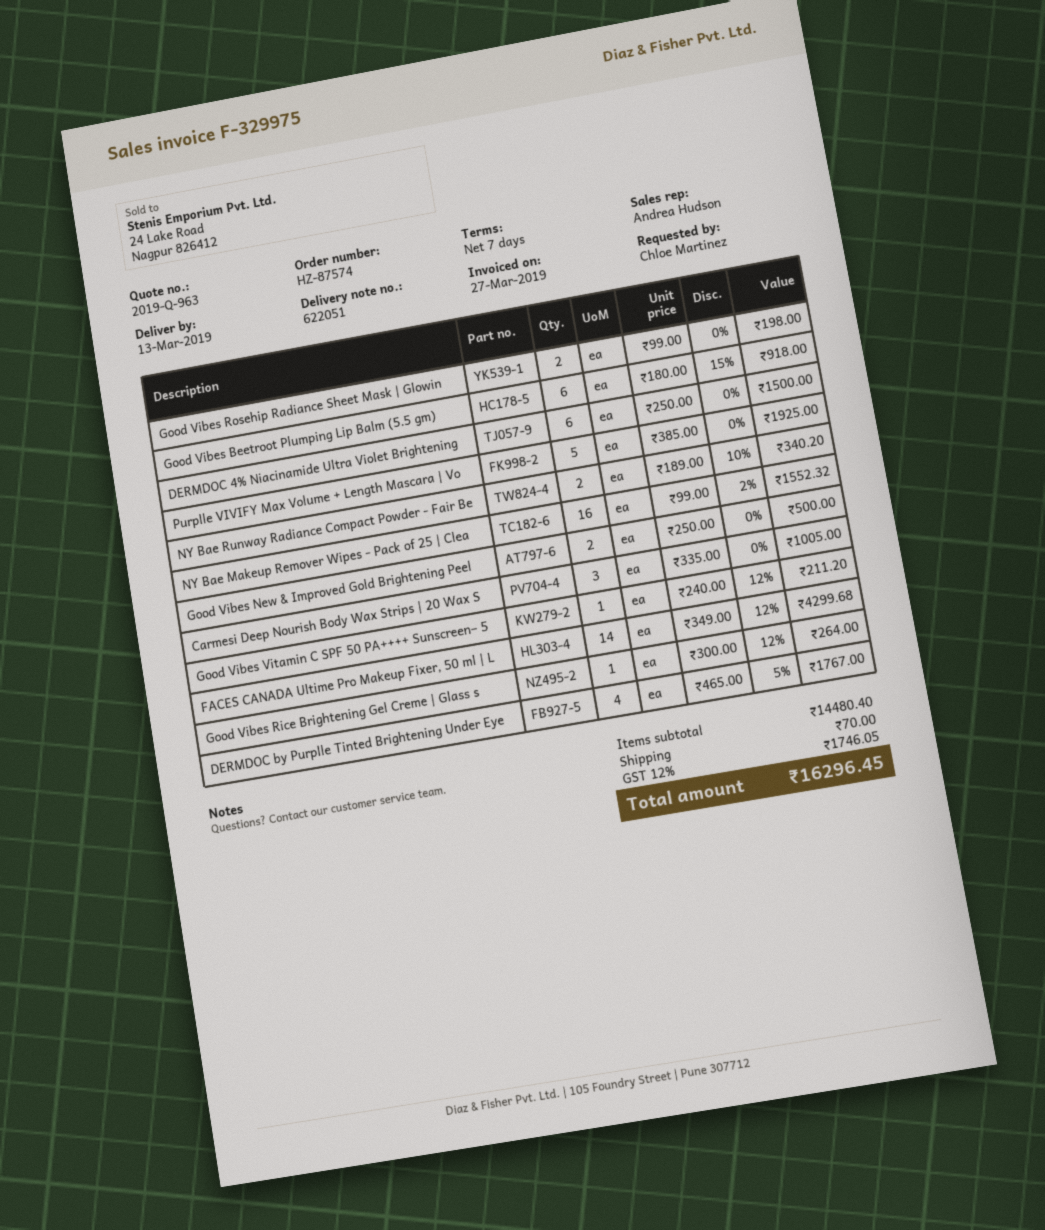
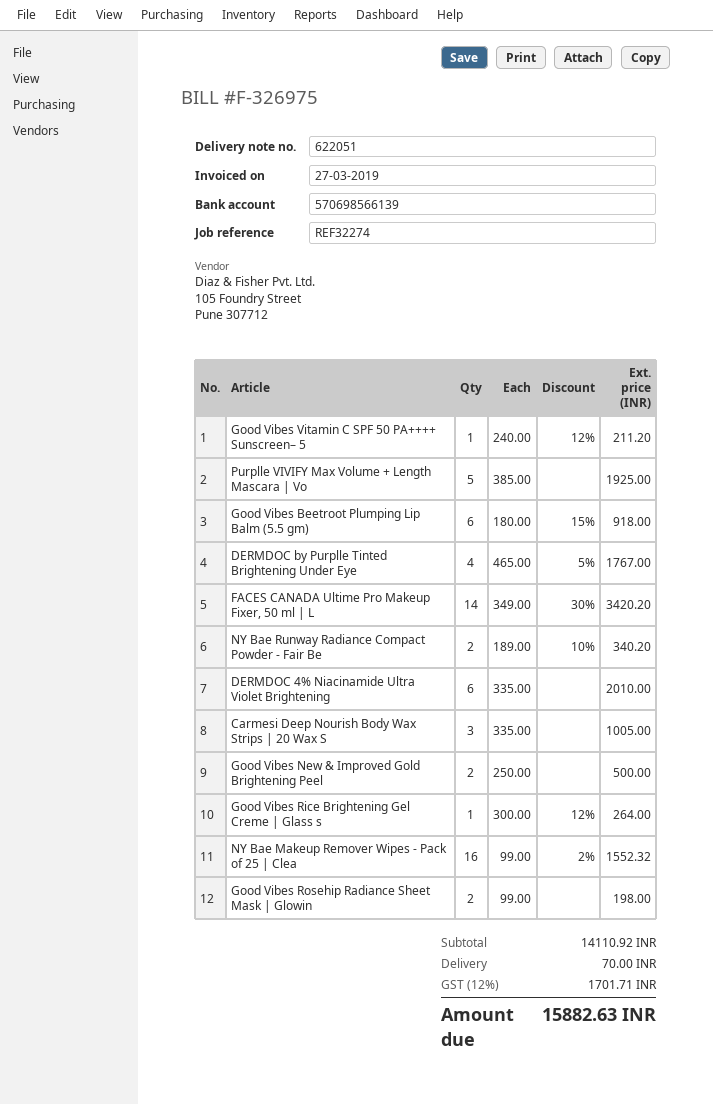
invoice number: F-329975 -> F-326975
DERMDOC 4% Niacinamide Ultra Violet Brightening: 6 x 250.00 = 1500.00 -> 6 x 335.00 = 2010.00
FACES CANADA Ultime Pro Makeup Fixer, 50 ml | L: 14 x 349.00 - 12% = 4299.68 -> 14 x 349.00 - 30% = 3420.20
subtotal: 14480.40 -> 14110.92
tax: 12% = 1746.05 -> 12% = 1701.71
total: 16296.45 -> 15882.63

